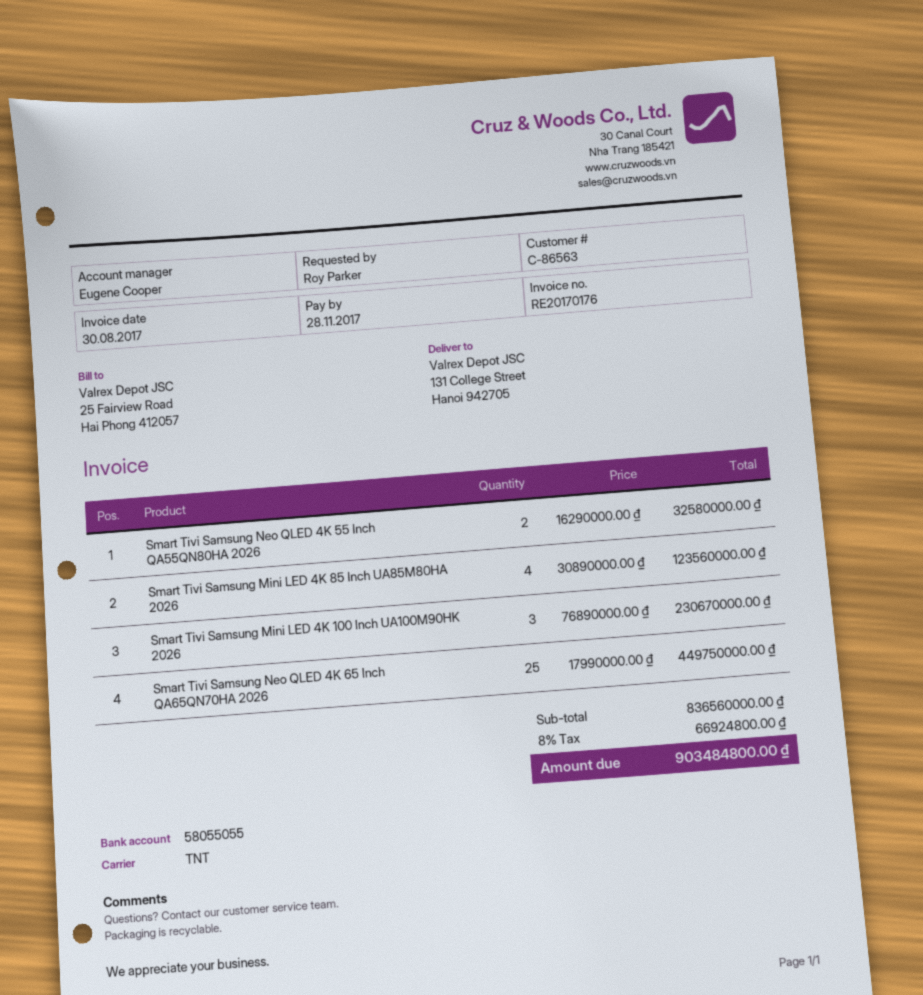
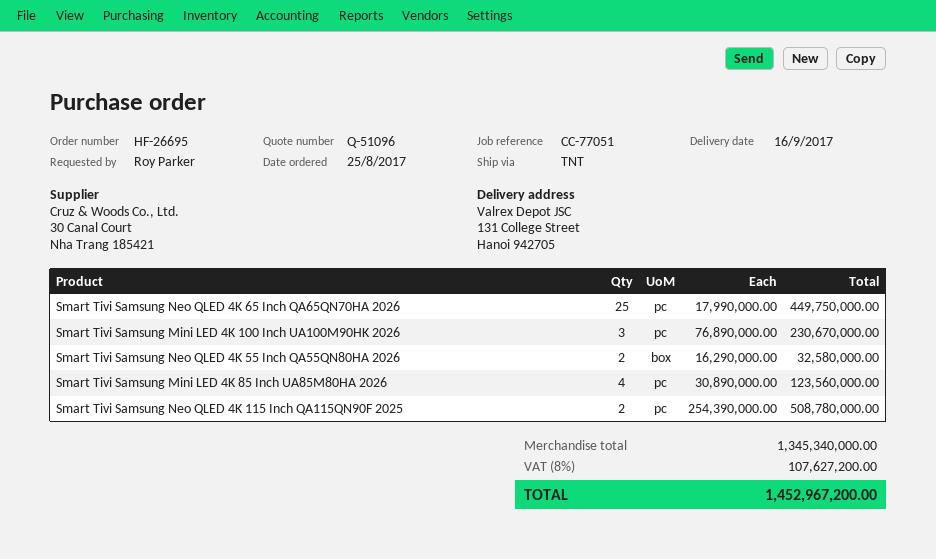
Smart Tivi Samsung Neo QLED 4K 115 Inch QA115QN90F 2025: none -> 2 x 254390000.00 = 508780000.00
subtotal: 836560000.00 -> 1345340000.00
tax: 8% = 66924800.00 -> 8% = 107627200.00
total: 903484800.00 -> 1452967200.00

